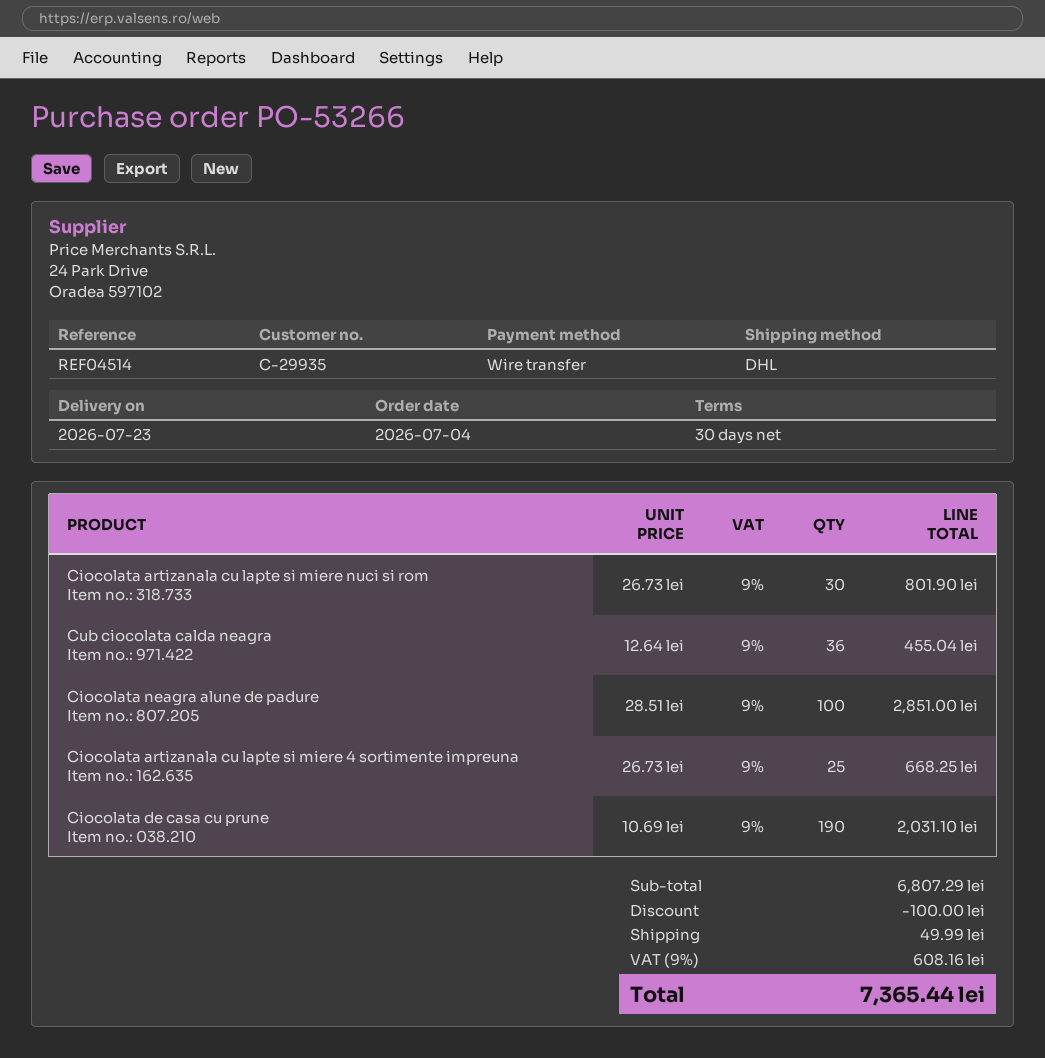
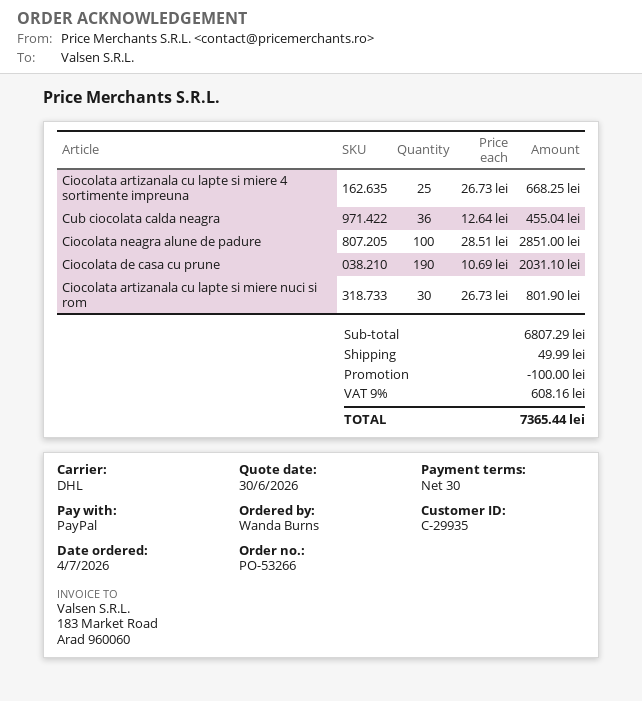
payment method: bank transfer -> PayPal

